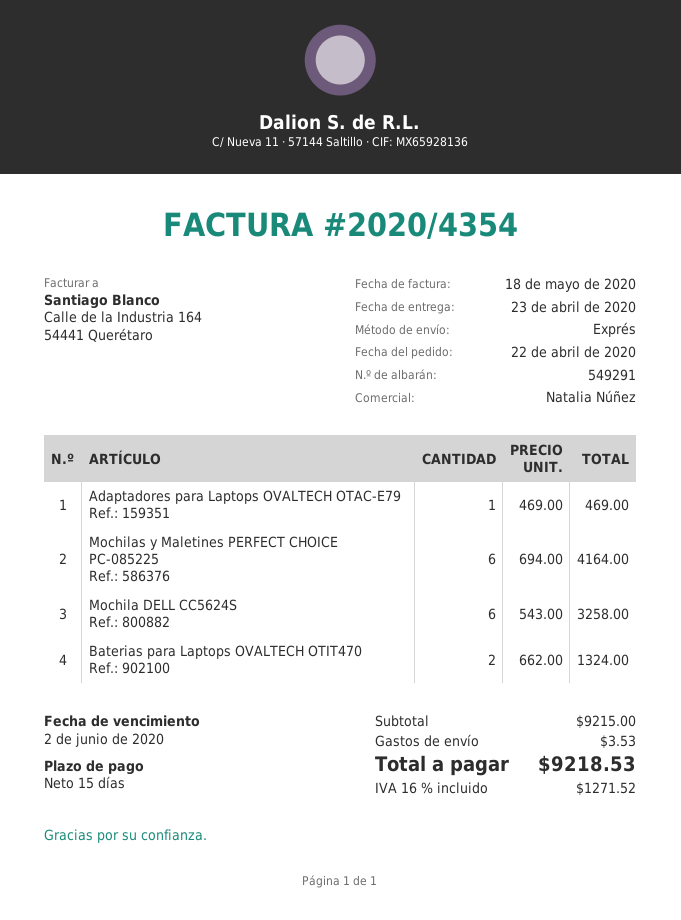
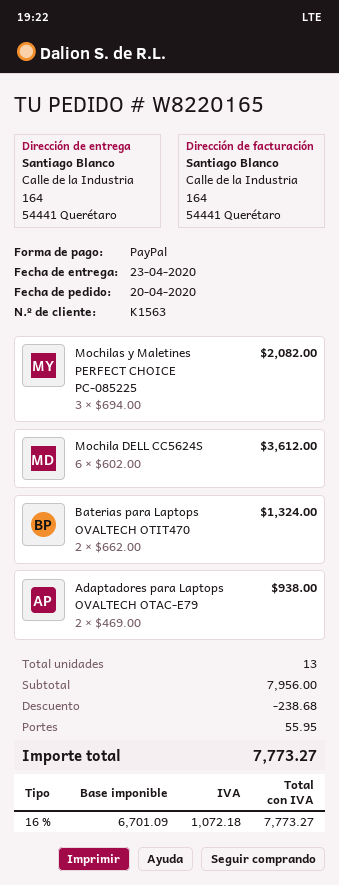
order date: 2020-04-22 -> 2020-04-20
Adaptadores para Laptops OVALTECH OTAC-E79: 1 x 469.00 = 469.00 -> 2 x 469.00 = 938.00
Mochilas y Maletines PERFECT CHOICE PC-085225: 6 x 694.00 = 4164.00 -> 3 x 694.00 = 2082.00
Mochila DELL CC5624S: 6 x 543.00 = 3258.00 -> 6 x 602.00 = 3612.00
subtotal: 9215.00 -> 7956.00
discount: none -> 238.68
shipping: 3.53 -> 55.95
tax: 16% = 1271.52 -> 16% = 1072.18
total: 9218.53 -> 7773.27

